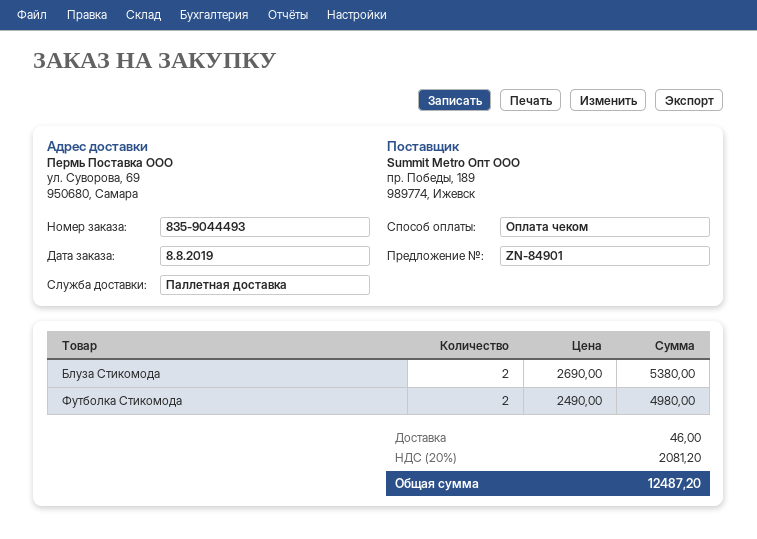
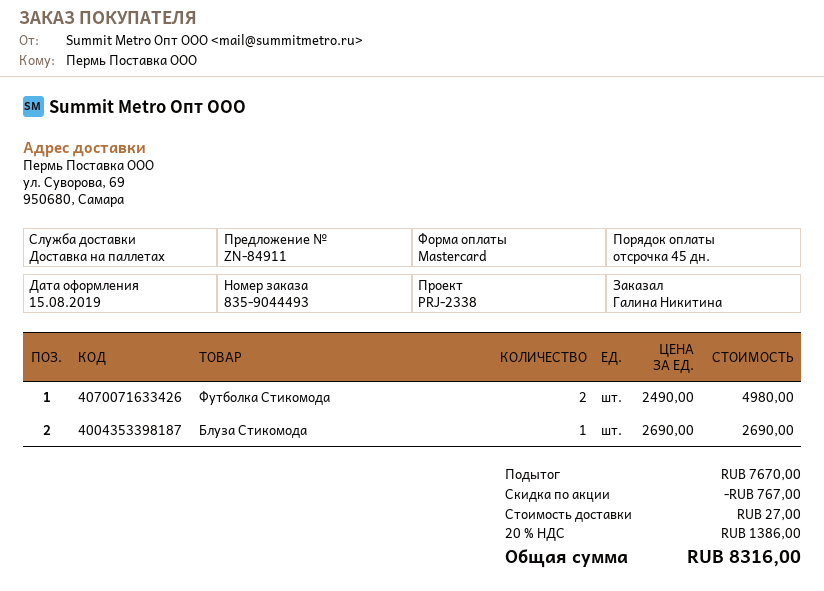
quote number: ZN-84901 -> ZN-84911
order date: 2019-08-08 -> 2019-08-15
payment method: cheque -> Mastercard
Блуза Стикомода: 2 x 2690.00 = 5380.00 -> 1 x 2690.00 = 2690.00
discount: none -> 767.00
shipping: 46.00 -> 27.00
tax: 20% = 2081.20 -> 20% = 1386.00
total: 12487.20 -> 8316.00

